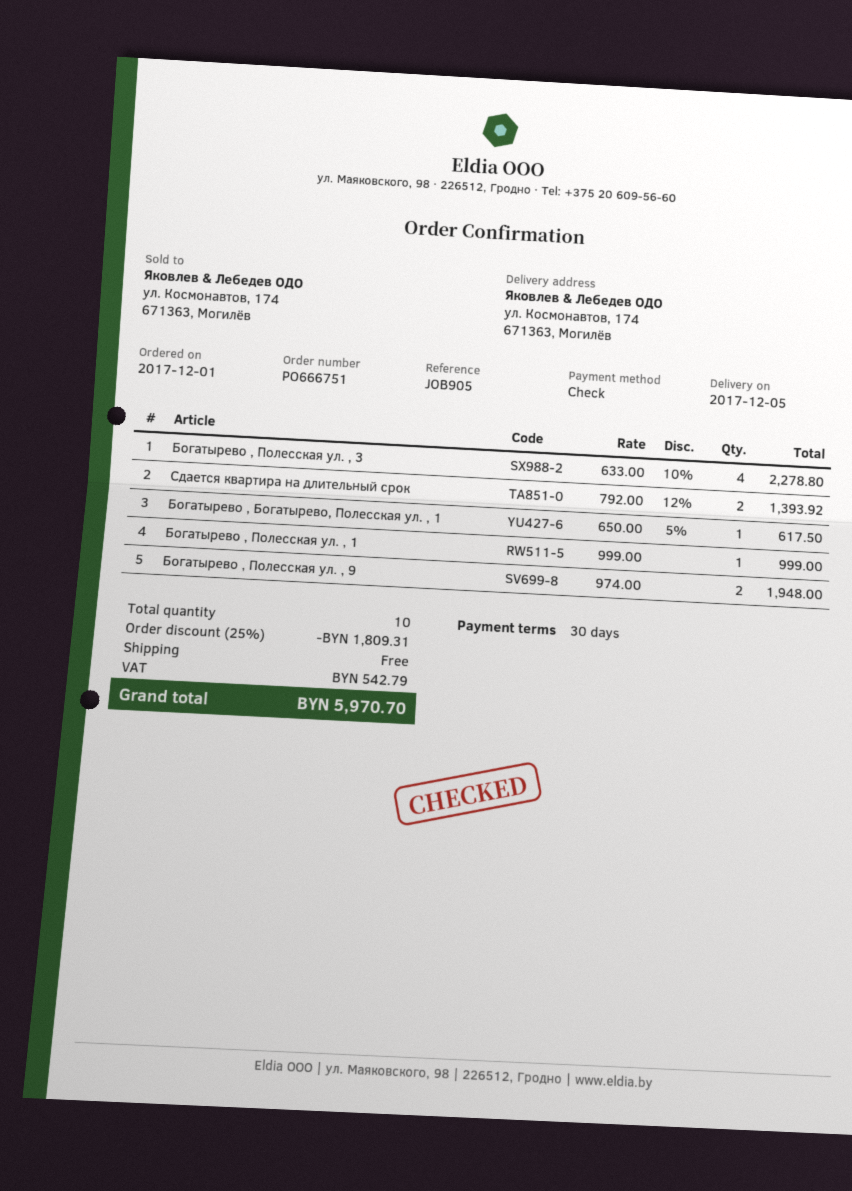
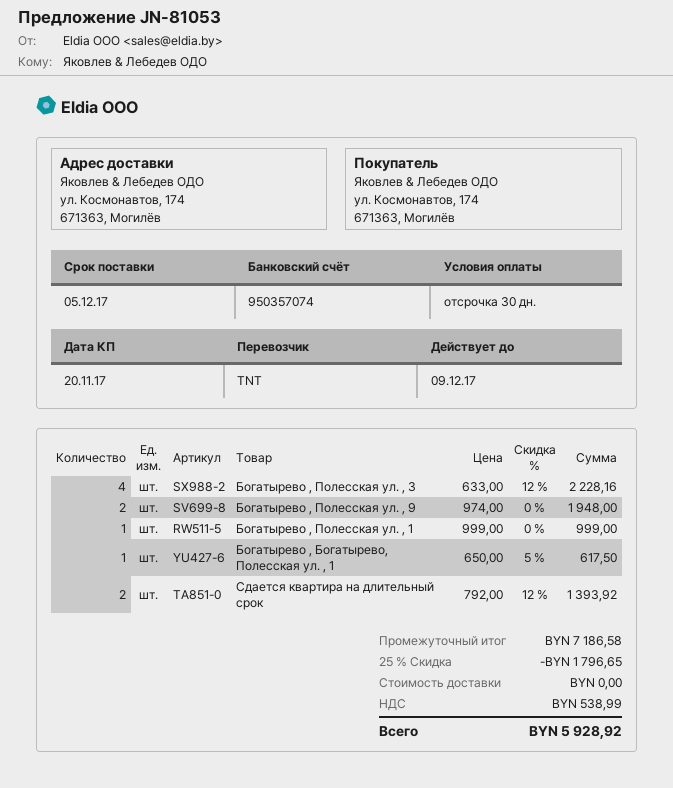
Богатырево , Полесская ул. , 3: 4 x 633.00 - 10% = 2278.80 -> 4 x 633.00 - 12% = 2228.16
discount: 25% = 1809.31 -> 25% = 1796.65
tax: 542.79 -> 538.99
total: 5970.70 -> 5928.92

